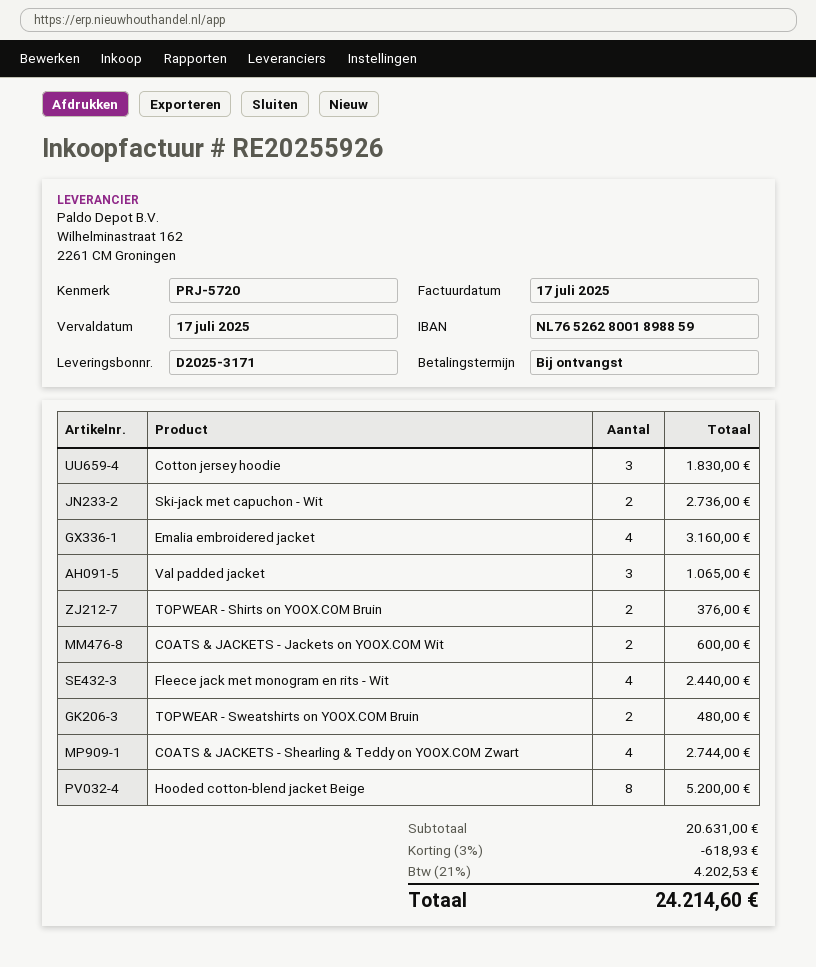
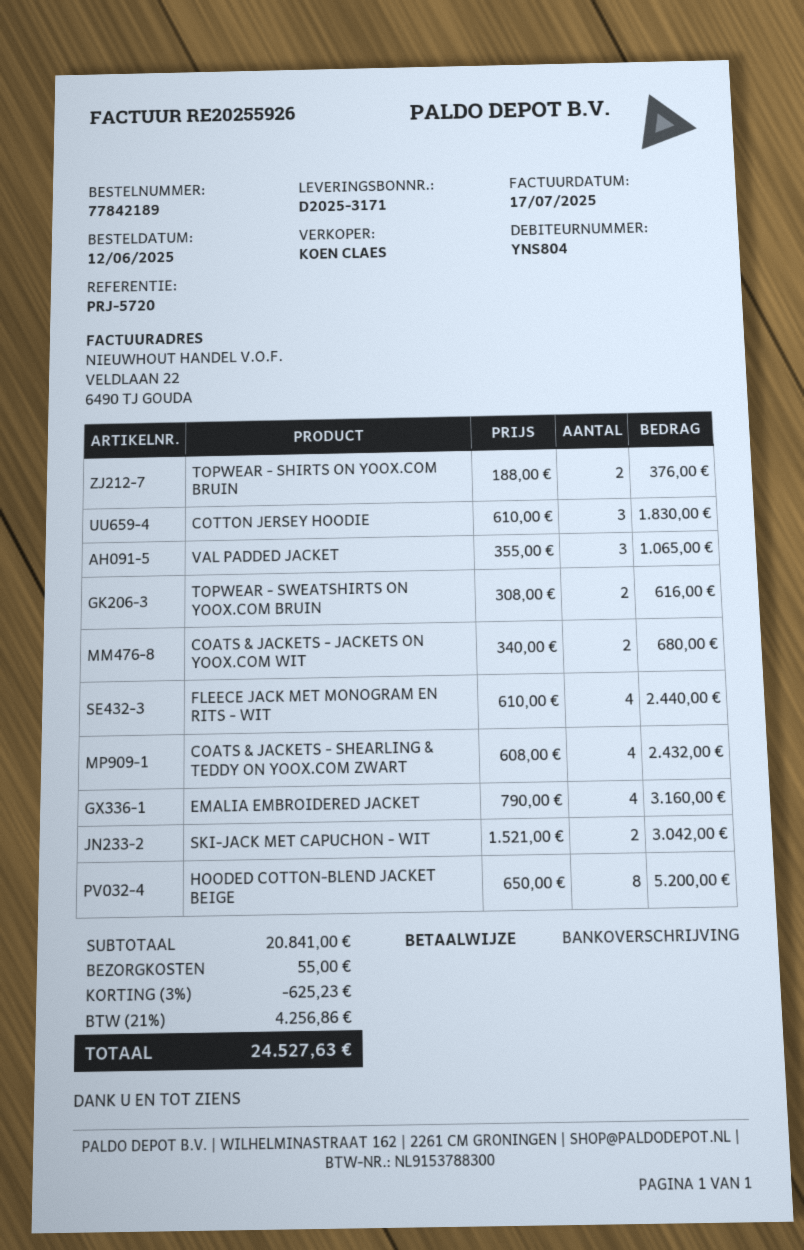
Ski-jack met capuchon - Wit: 2 for 2736.00 -> 2 for 3042.00
COATS & JACKETS - Jackets on YOOX.COM Wit: 2 for 600.00 -> 2 for 680.00
TOPWEAR - Sweatshirts on YOOX.COM Bruin: 2 for 480.00 -> 2 for 616.00
COATS & JACKETS - Shearling & Teddy on YOOX.COM Zwart: 4 for 2744.00 -> 4 for 2432.00
subtotal: 20631.00 -> 20841.00
discount: 3% = 618.93 -> 3% = 625.23
shipping: none -> 55.00
tax: 21% = 4202.53 -> 21% = 4256.86
total: 24214.60 -> 24527.63

